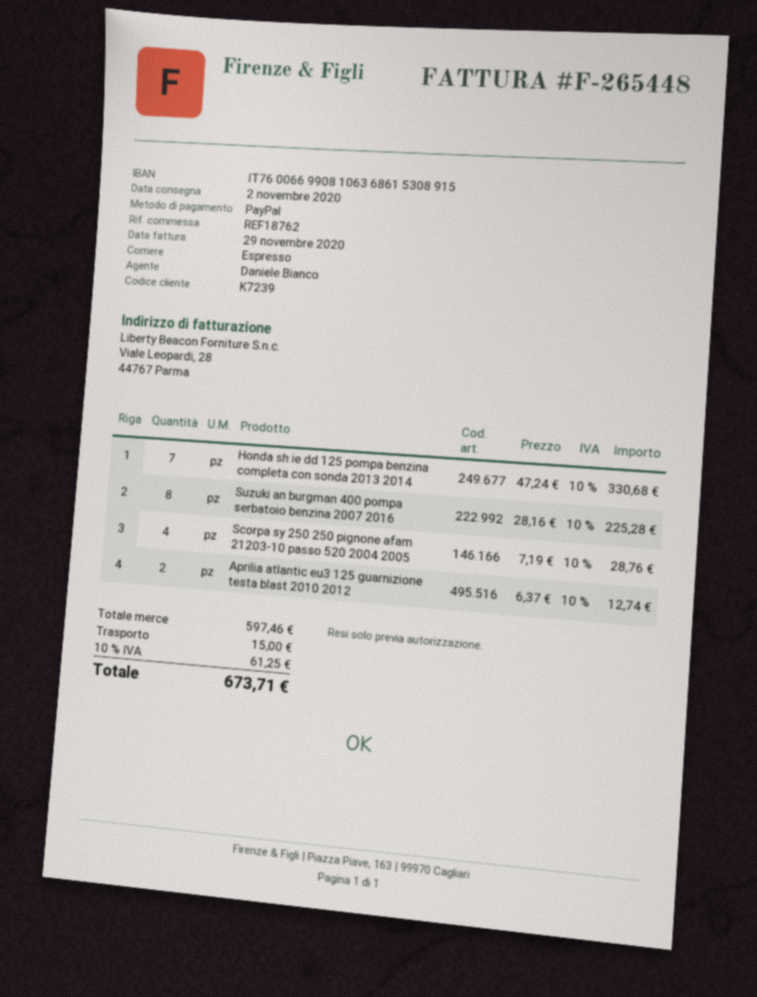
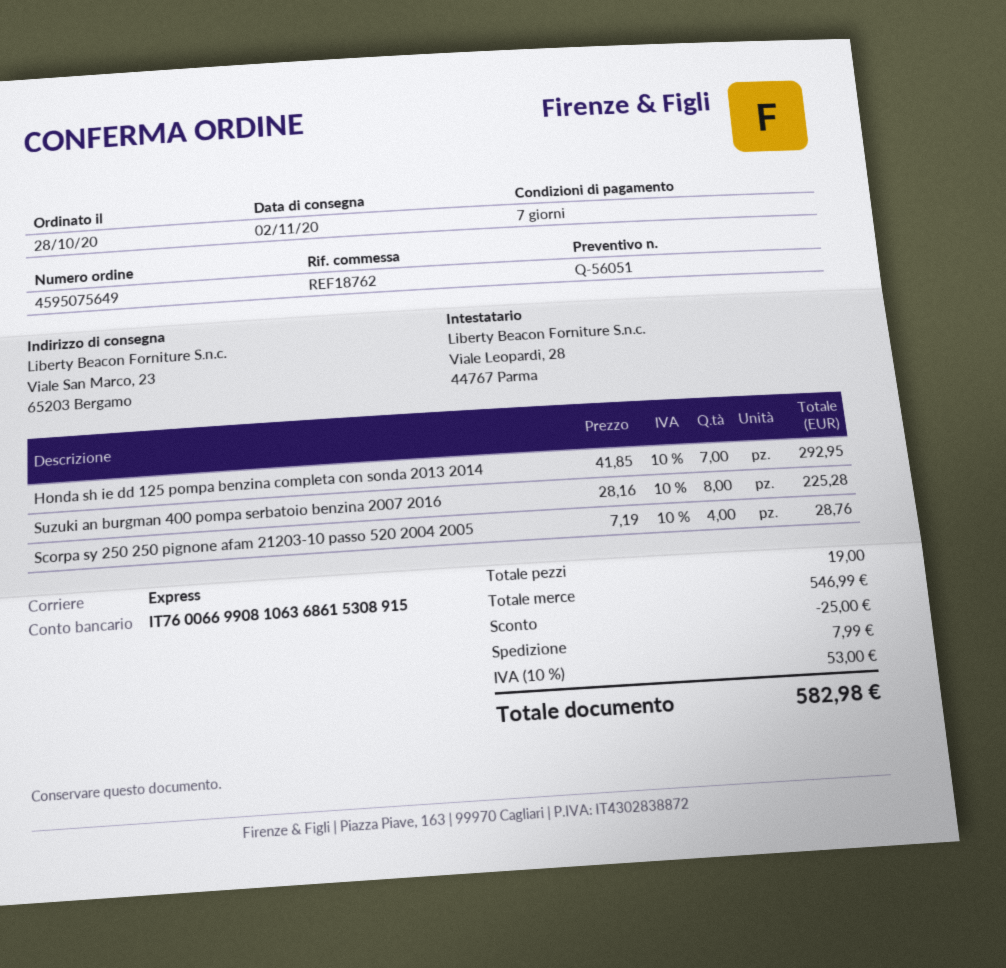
Honda sh ie dd 125 pompa benzina completa con sonda 2013 2014: 7 x 47.24 = 330.68 -> 7 x 41.85 = 292.95
Aprilia atlantic eu3 125 guarnizione testa blast 2010 2012: 2 x 6.37 = 12.74 -> none
subtotal: 597.46 -> 546.99
discount: none -> 25.00
shipping: 15.00 -> 7.99
tax: 10% = 61.25 -> 10% = 53.00
total: 673.71 -> 582.98

